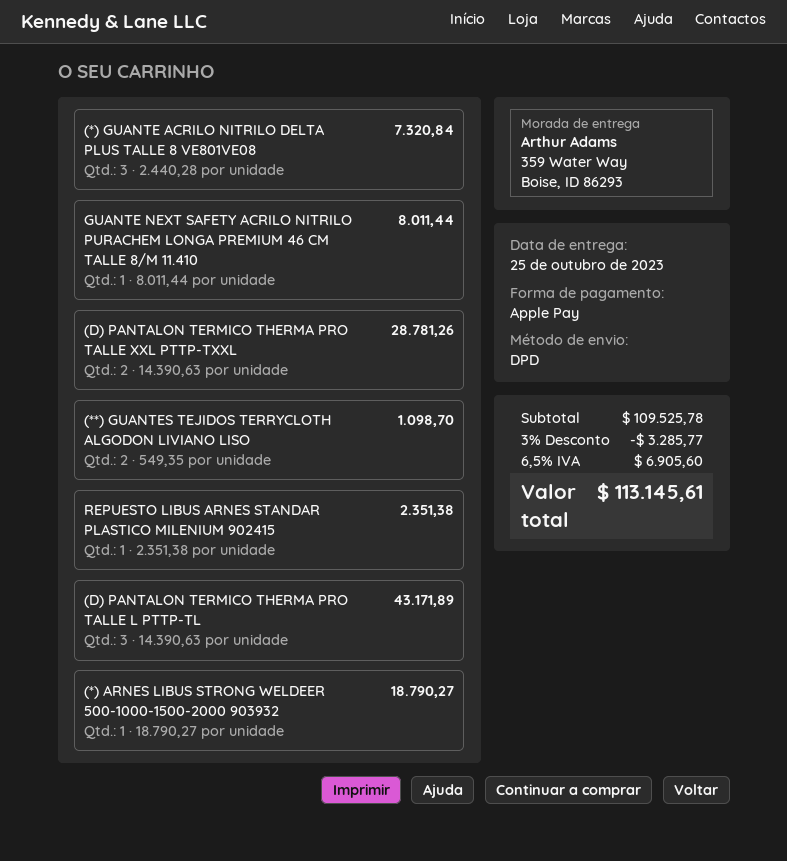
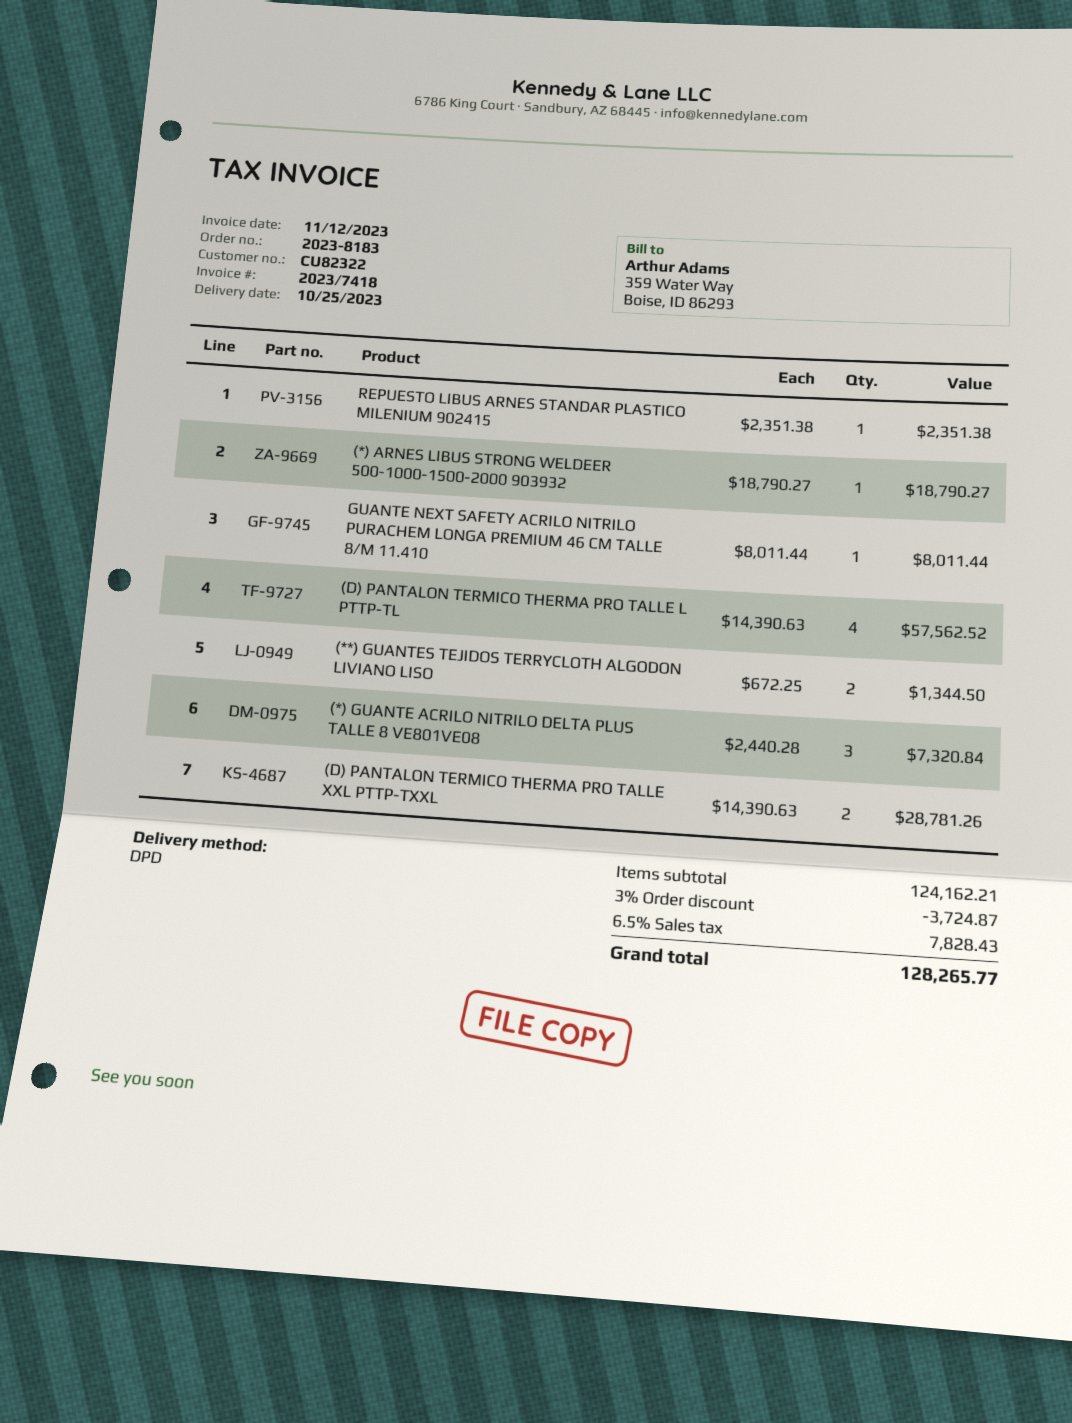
(**) GUANTES TEJIDOS TERRYCLOTH ALGODON LIVIANO LISO: 2 x 549.35 = 1098.70 -> 2 x 672.25 = 1344.50
(D) PANTALON TERMICO THERMA PRO TALLE L PTTP-TL: 3 x 14390.63 = 43171.89 -> 4 x 14390.63 = 57562.52
subtotal: 109525.78 -> 124162.21
discount: 3% = 3285.77 -> 3% = 3724.87
tax: 6.5% = 6905.60 -> 6.5% = 7828.43
total: 113145.61 -> 128265.77

